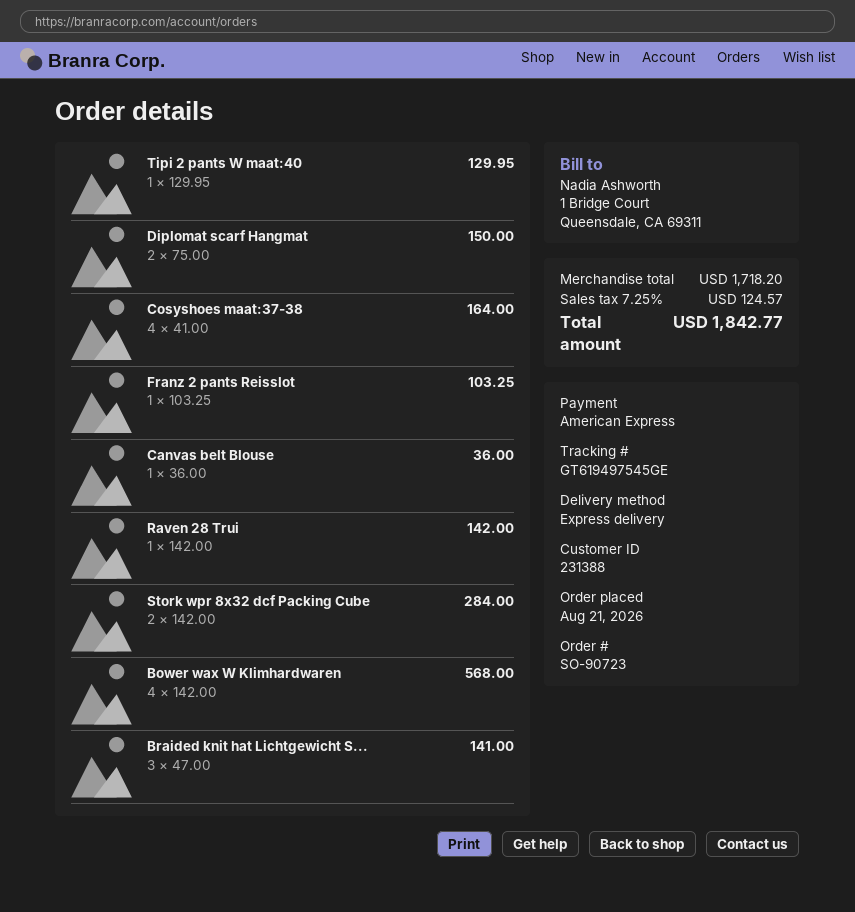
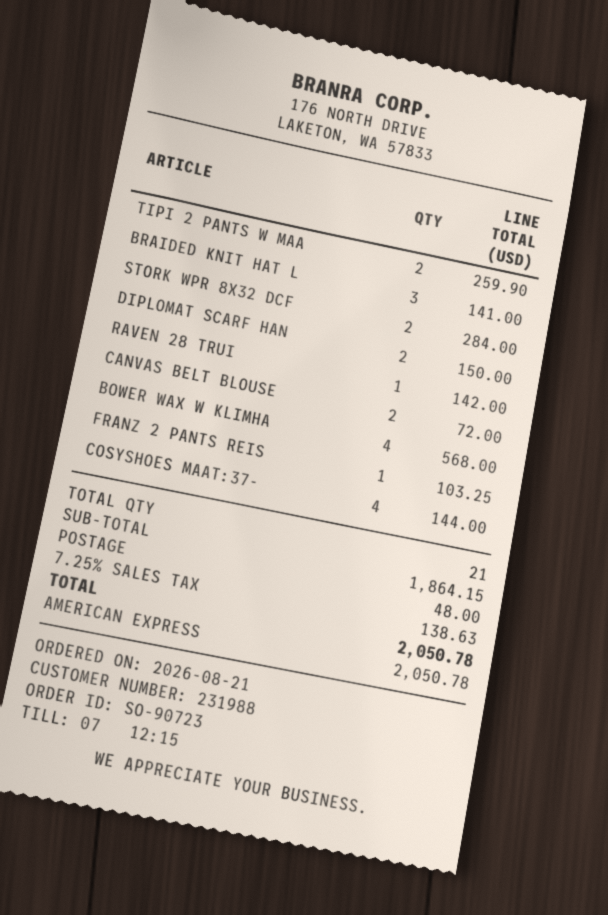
customer number: 231388 -> 231988
Tipi 2 pants W maat:40: 1 for 129.95 -> 2 for 259.90
Cosyshoes maat:37-38: 4 for 164.00 -> 4 for 144.00
Canvas belt Blouse: 1 for 36.00 -> 2 for 72.00
subtotal: 1718.20 -> 1864.15
shipping: none -> 48.00
tax: 7.25% = 124.57 -> 7.25% = 138.63
total: 1842.77 -> 2050.78

